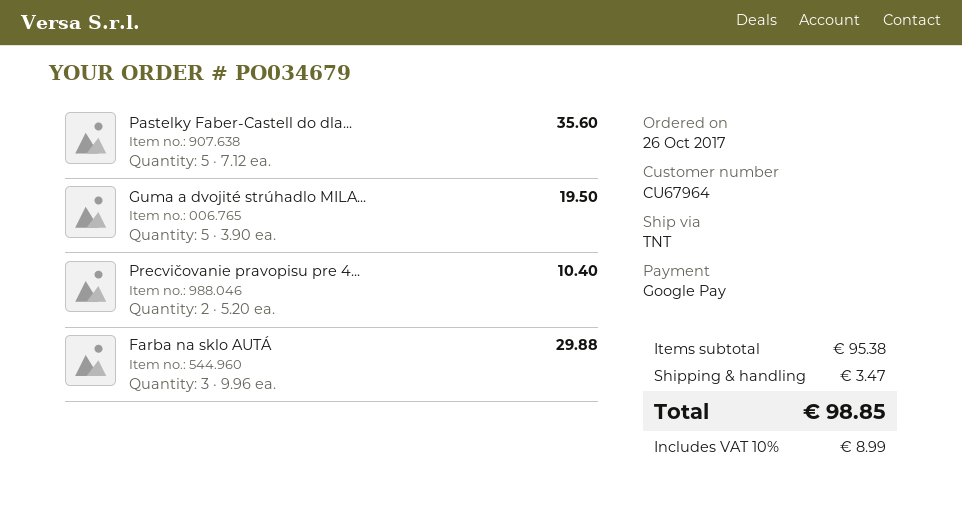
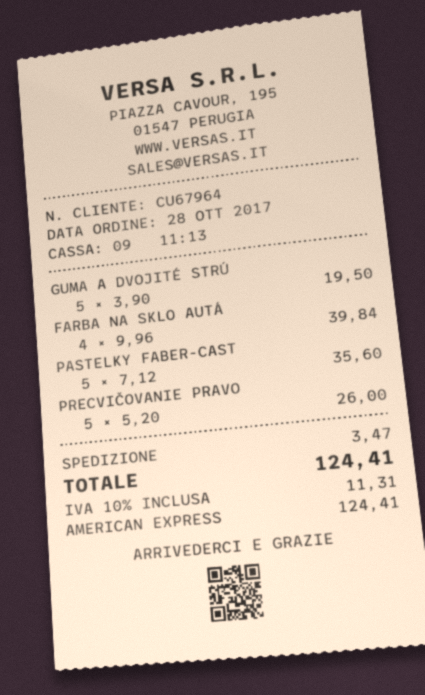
order date: 2017-10-26 -> 2017-10-28
payment method: Google Pay -> American Express
Precvičovanie pravopisu pre 4...: 2 x 5.20 = 10.40 -> 5 x 5.20 = 26.00
Farba na sklo AUTÁ: 3 x 9.96 = 29.88 -> 4 x 9.96 = 39.84
tax: 10% = 8.99 -> 10% = 11.31
total: 98.85 -> 124.41

